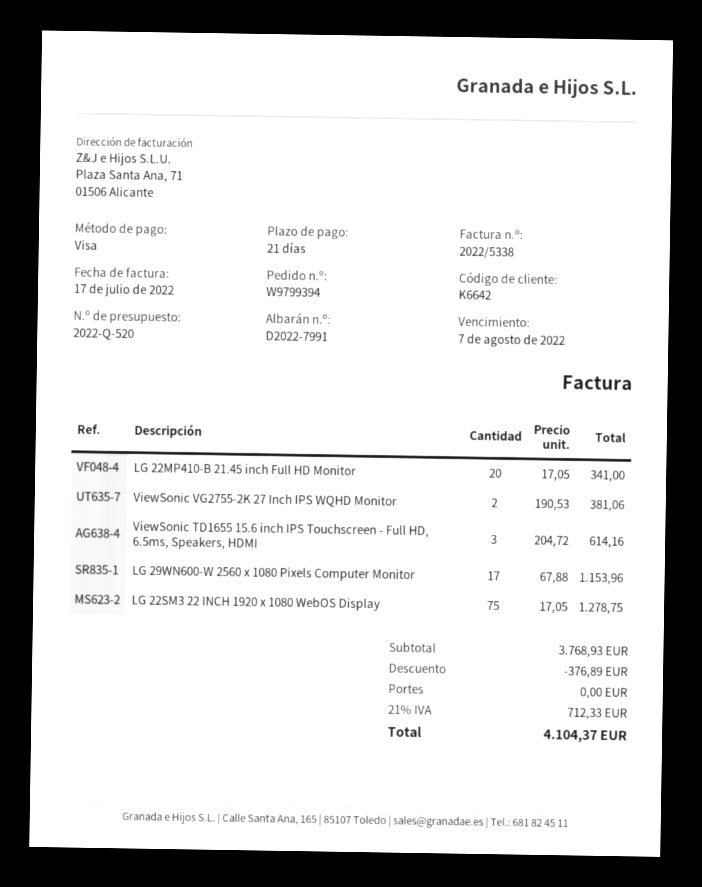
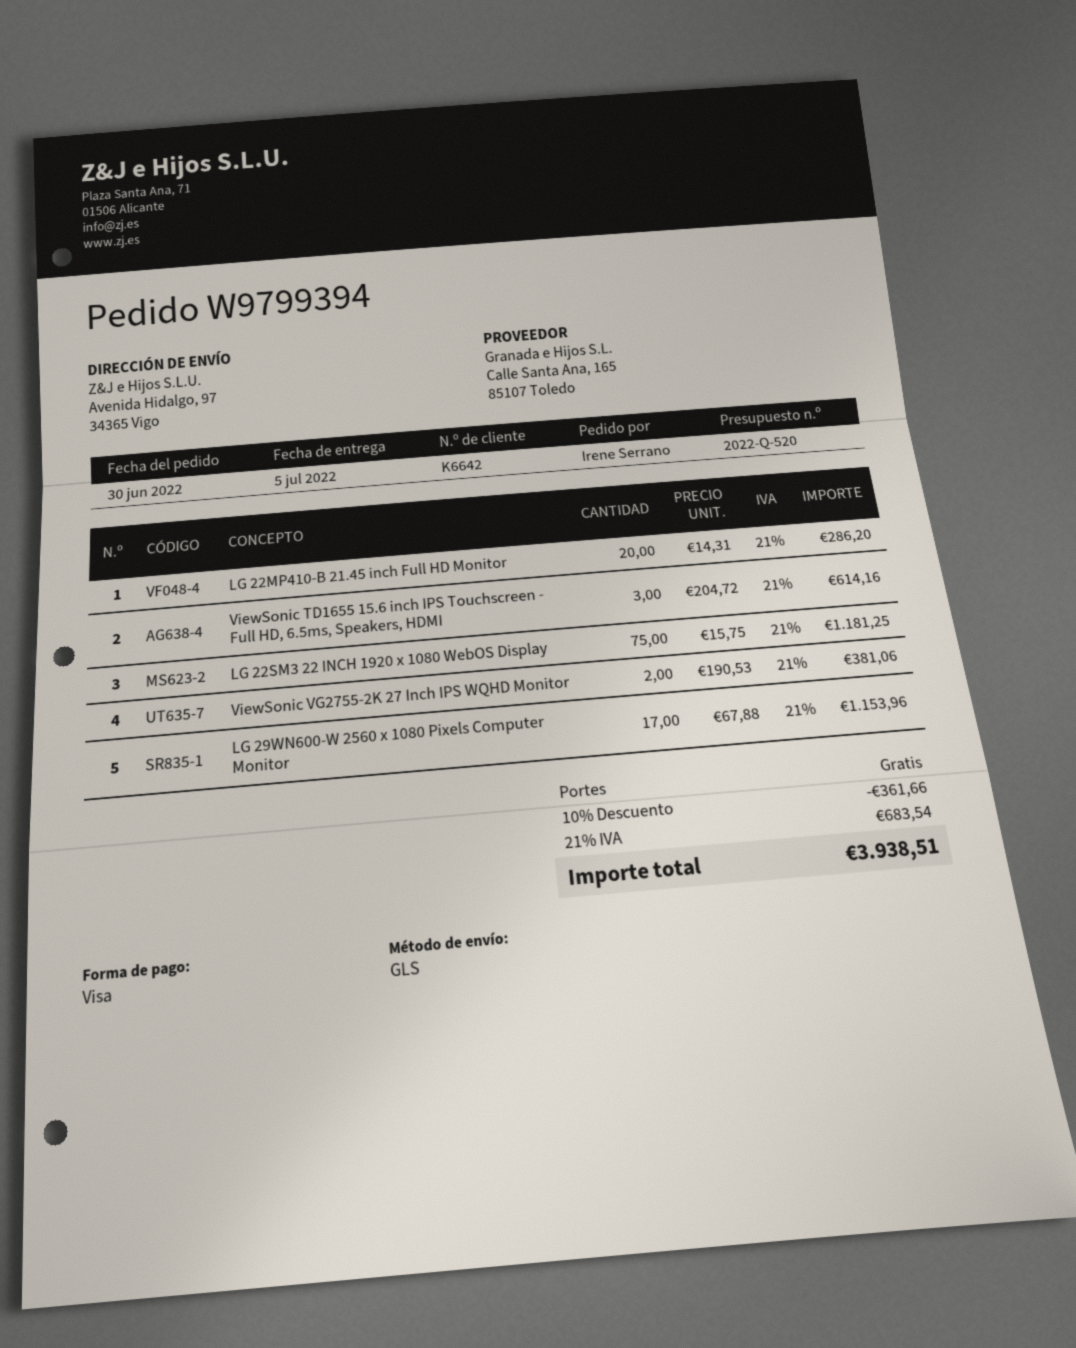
LG 22MP410-B 21.45 inch Full HD Monitor: 20 x 17.05 = 341.00 -> 20 x 14.31 = 286.20
LG 22SM3 22 INCH 1920 x 1080 WebOS Display: 75 x 17.05 = 1278.75 -> 75 x 15.75 = 1181.25
discount: 376.89 -> 361.66
tax: 21% = 712.33 -> 21% = 683.54
total: 4104.37 -> 3938.51

